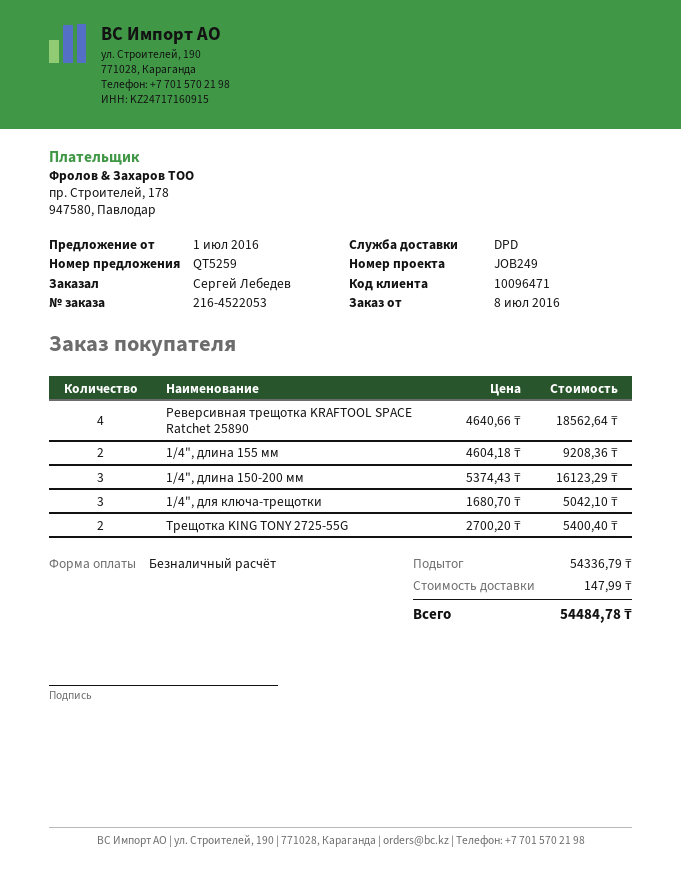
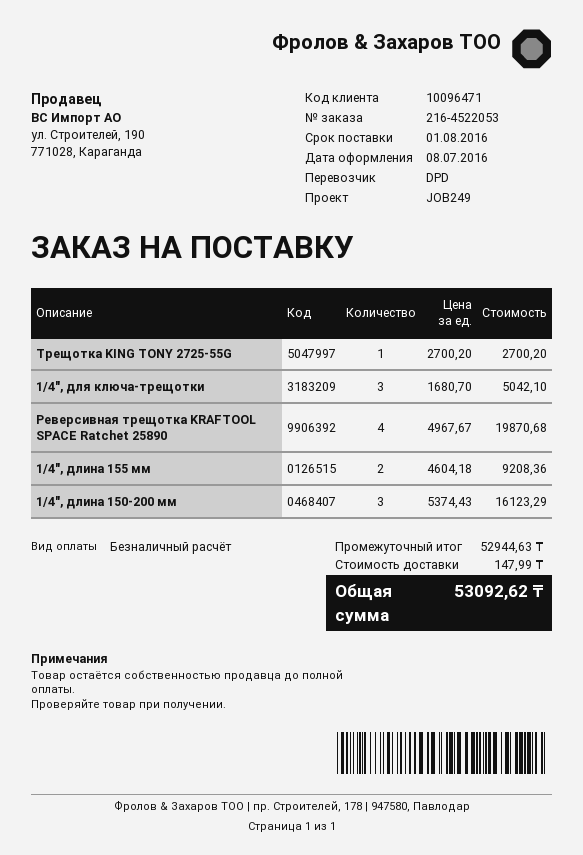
Реверсивная трещотка KRAFTOOL SPACE Ratchet 25890: 4 x 4640.66 = 18562.64 -> 4 x 4967.67 = 19870.68
Трещотка KING TONY 2725-55G: 2 x 2700.20 = 5400.40 -> 1 x 2700.20 = 2700.20
subtotal: 54336.79 -> 52944.63
total: 54484.78 -> 53092.62

